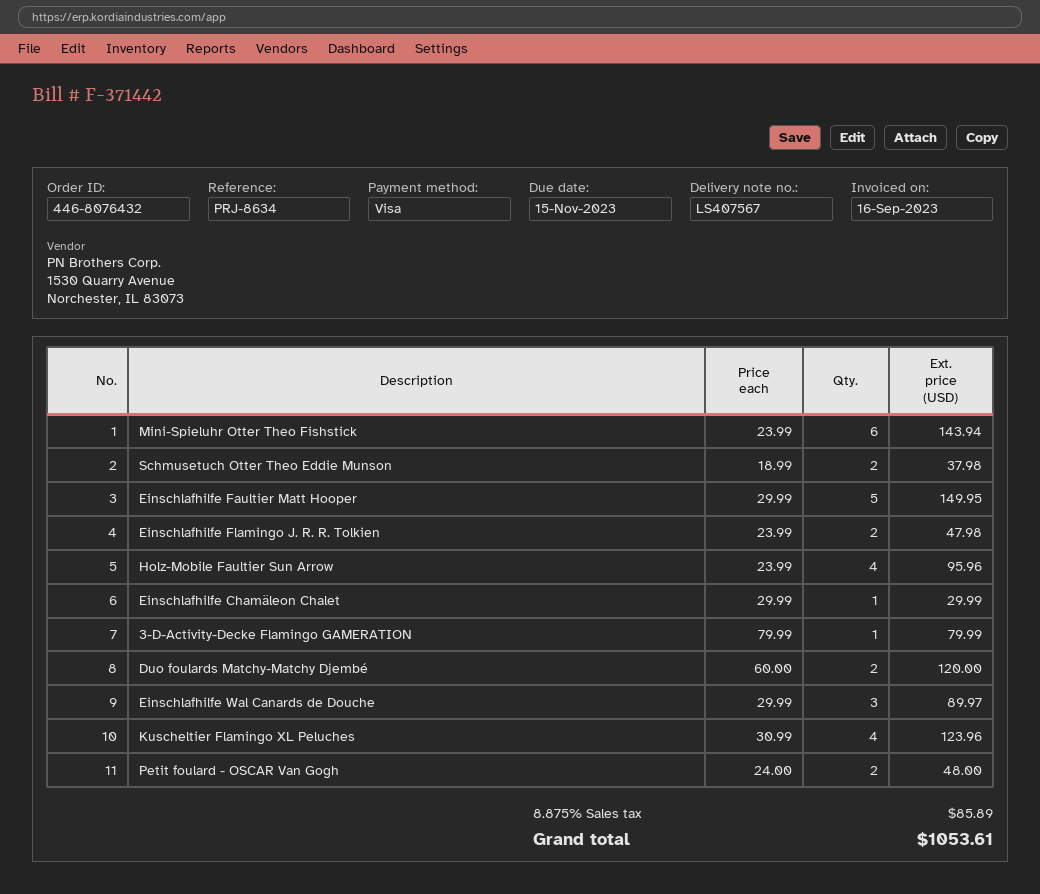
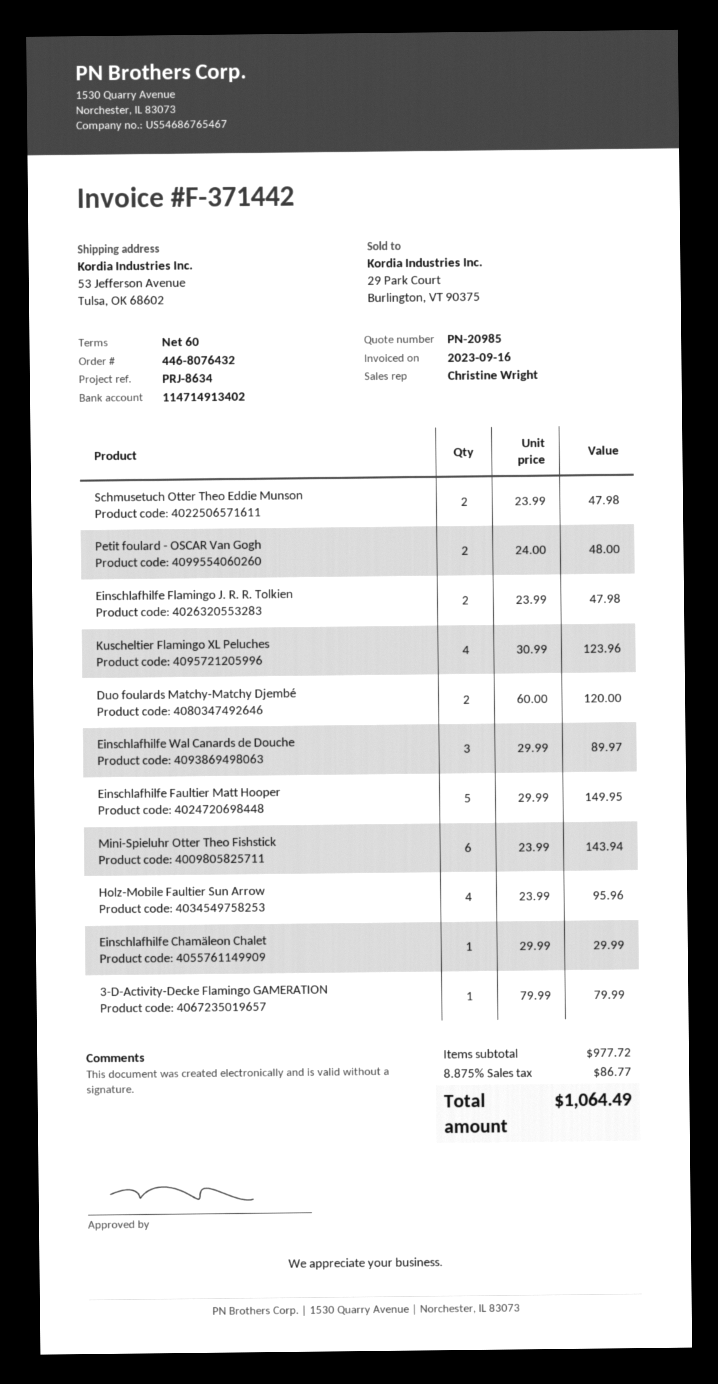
Schmusetuch Otter Theo Eddie Munson: 2 x 18.99 = 37.98 -> 2 x 23.99 = 47.98
tax: 8.875% = 85.89 -> 8.875% = 86.77
total: 1053.61 -> 1064.49

